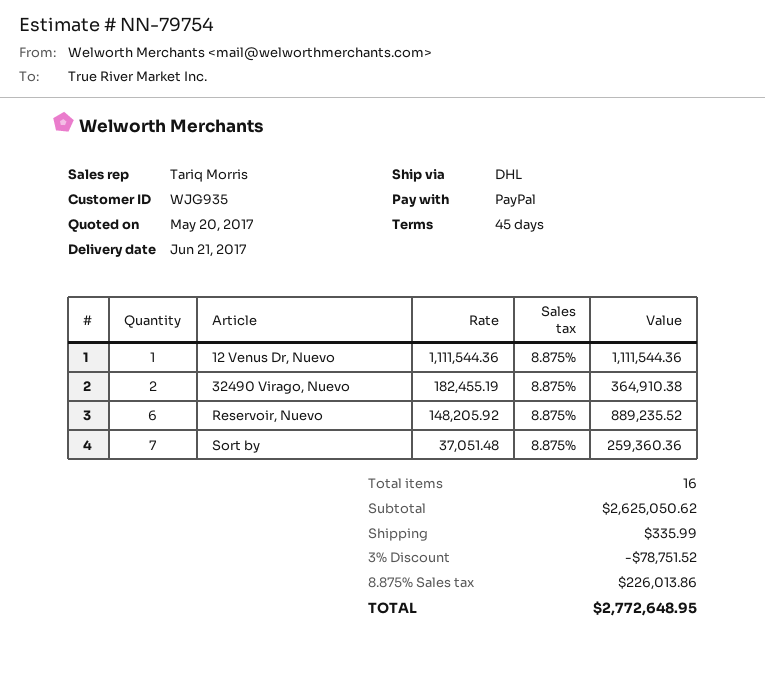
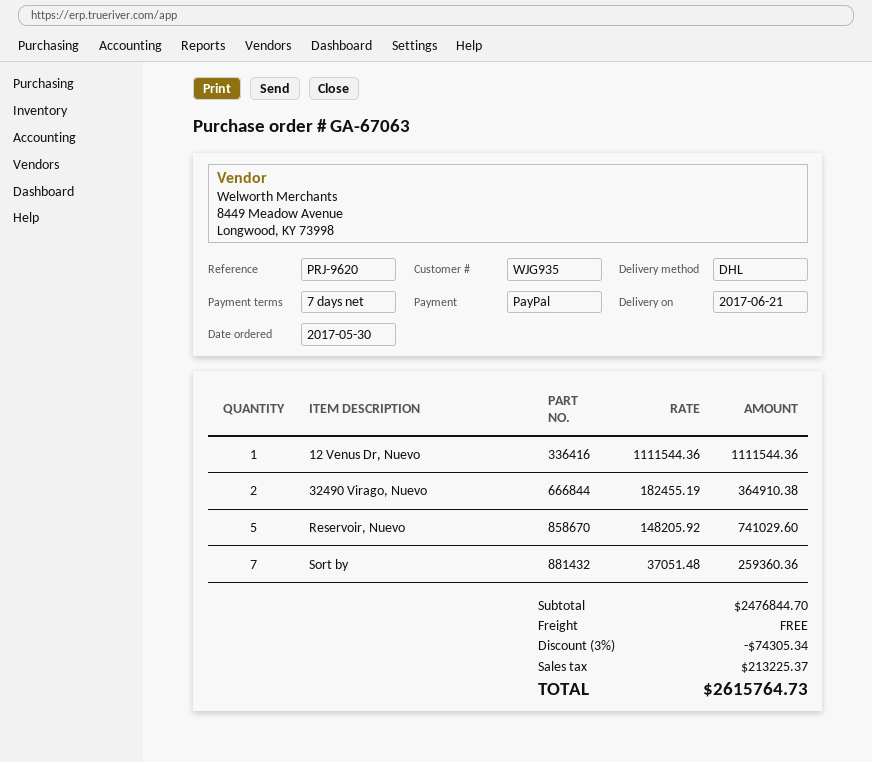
payment terms: 45 days -> 7 days
Reservoir, Nuevo: 6 x 148205.92 = 889235.52 -> 5 x 148205.92 = 741029.60
subtotal: 2625050.62 -> 2476844.70
discount: 3% = 78751.52 -> 3% = 74305.34
shipping: 335.99 -> 0.00
tax: 226013.86 -> 213225.37
total: 2772648.95 -> 2615764.73

